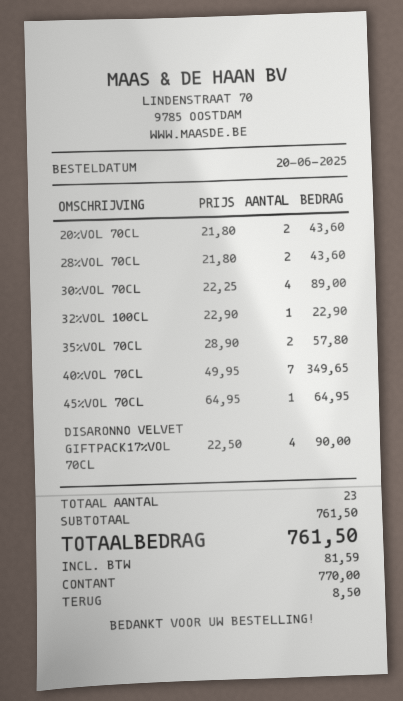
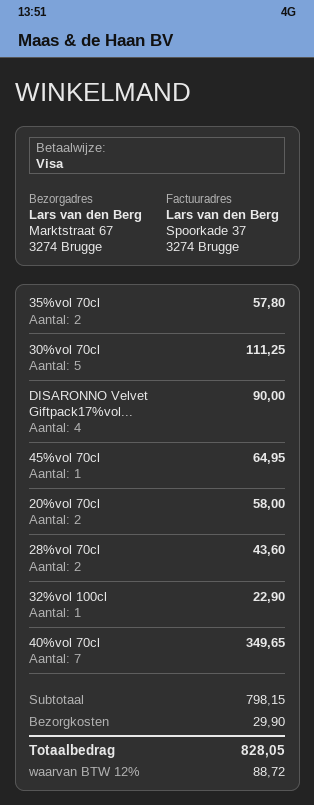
payment method: cash -> Visa
20%VOL 70CL: 2 for 43.60 -> 2 for 58.00
30%VOL 70CL: 4 for 89.00 -> 5 for 111.25
subtotal: 761.50 -> 798.15
shipping: none -> 29.90
tax: 81.59 -> 88.72
total: 761.50 -> 828.05

